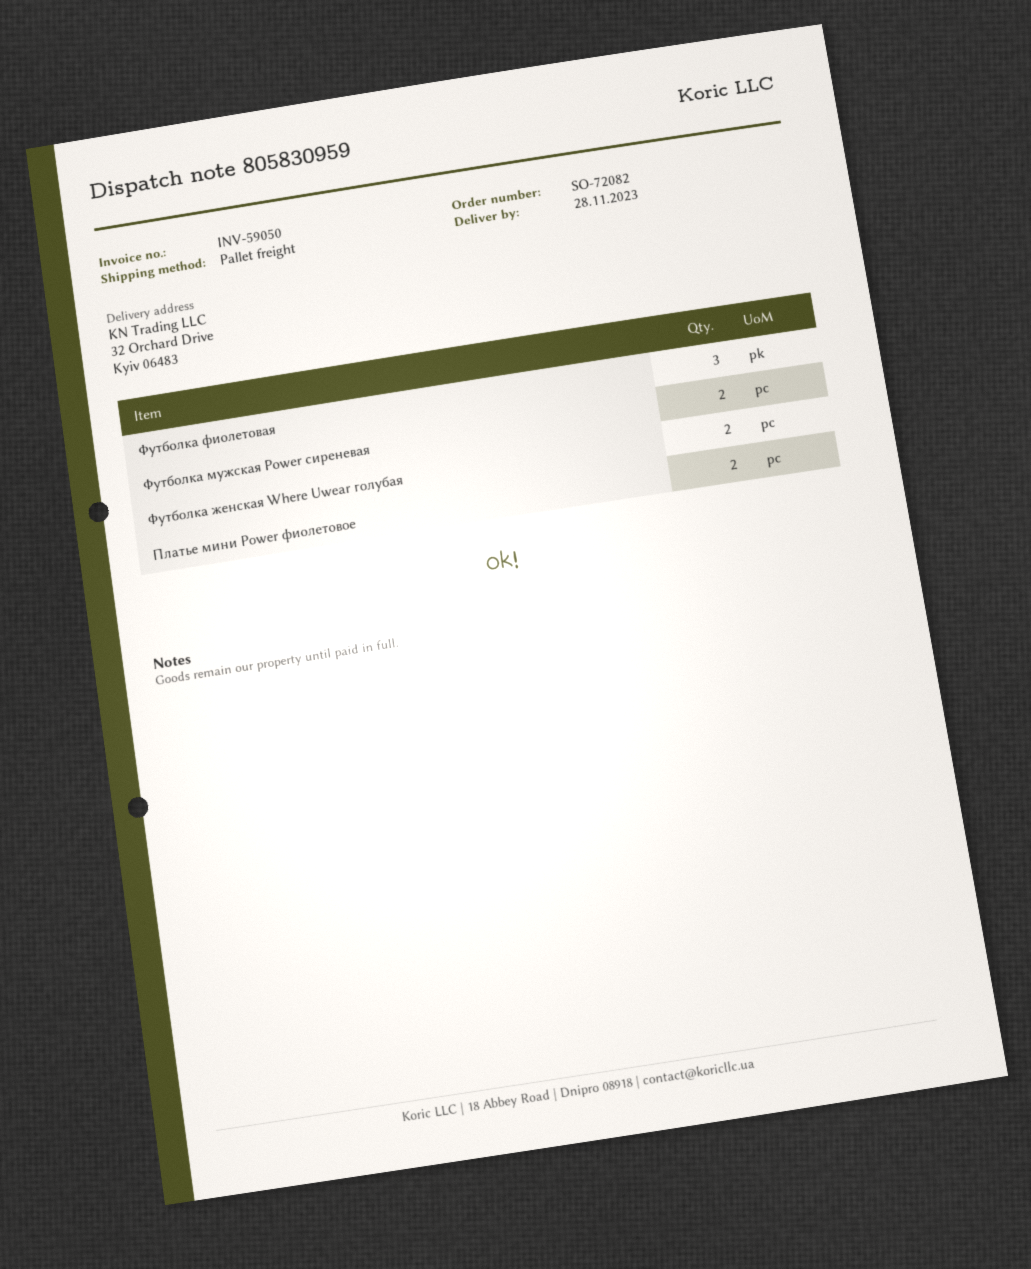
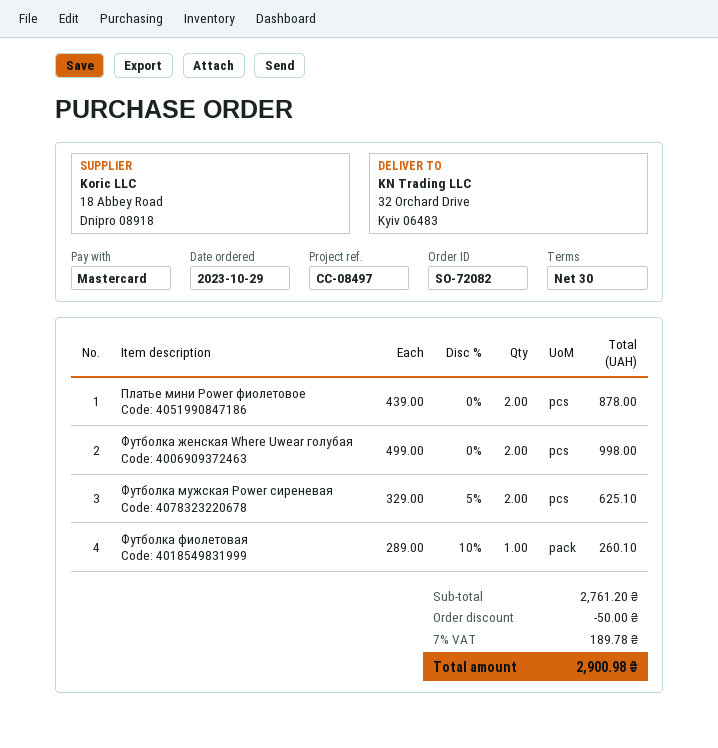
Футболка фиолетовая: 3 -> 1

